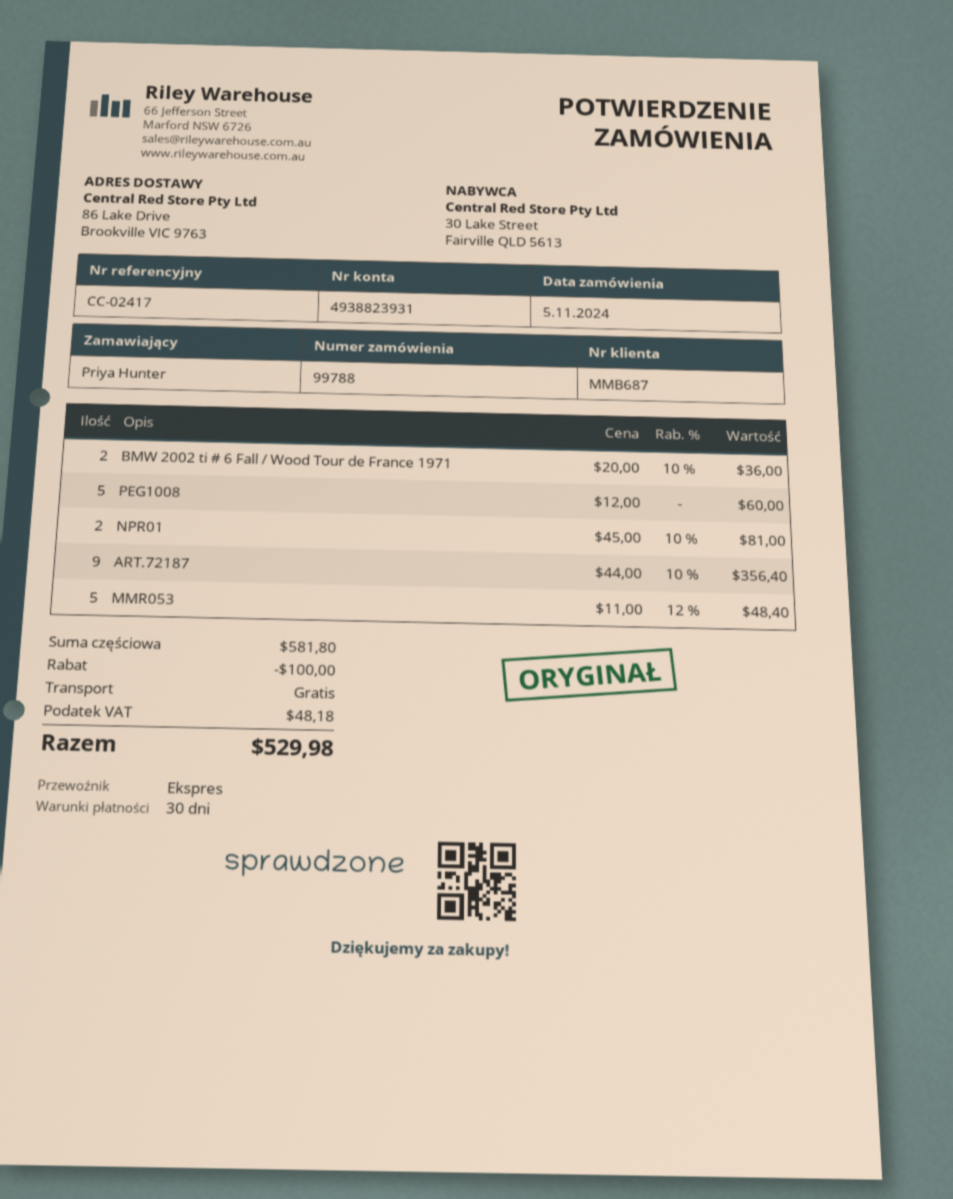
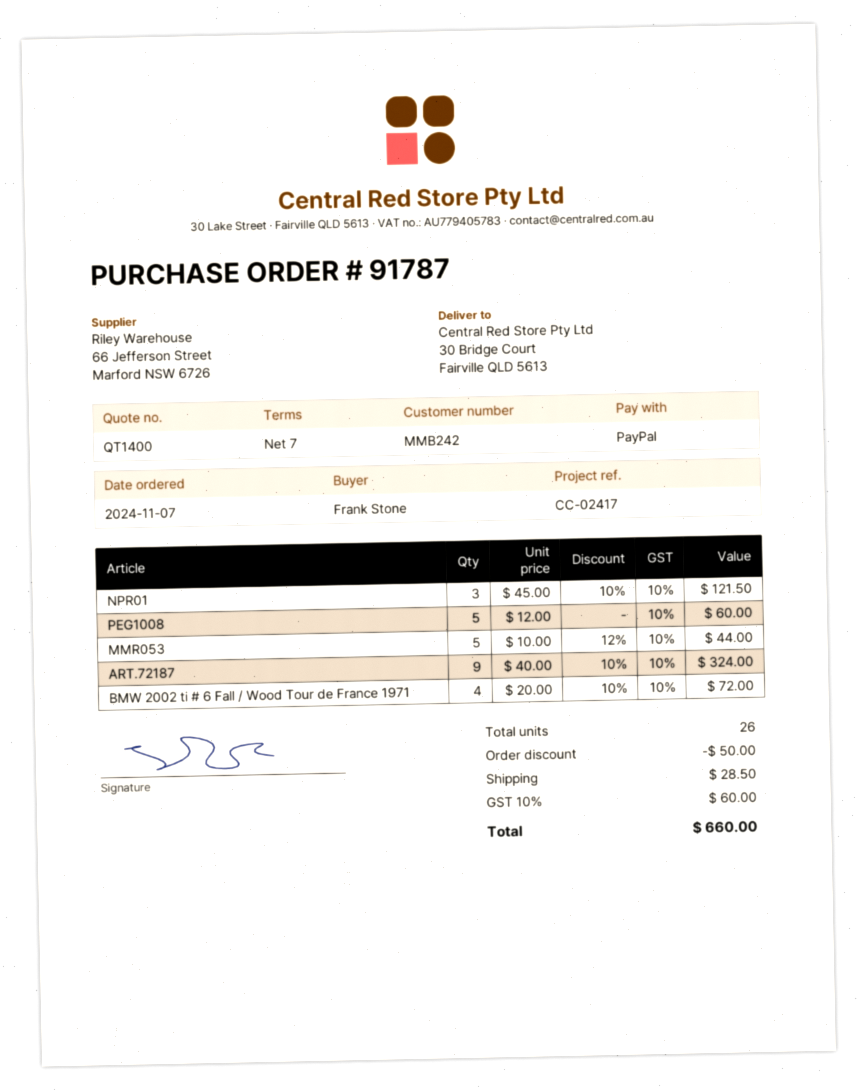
order number: 99788 -> 91787
order date: 2024-11-05 -> 2024-11-07
payment terms: 30 days -> 7 days
customer number: MMB687 -> MMB242
ordered by: Priya Hunter -> Frank Stone
ship to: 86 Lake Drive, Brookville VIC 9763 -> 30 Bridge Court, Fairville QLD 5613
BMW 2002 ti # 6 Fall / Wood Tour de France 1971: 2 x 20.00 - 10% = 36.00 -> 4 x 20.00 - 10% = 72.00
NPR01: 2 x 45.00 - 10% = 81.00 -> 3 x 45.00 - 10% = 121.50
ART.72187: 9 x 44.00 - 10% = 356.40 -> 9 x 40.00 - 10% = 324.00
MMR053: 5 x 11.00 - 12% = 48.40 -> 5 x 10.00 - 12% = 44.00
discount: 100.00 -> 50.00
shipping: 0.00 -> 28.50
tax: 48.18 -> 60.00
total: 529.98 -> 660.00

